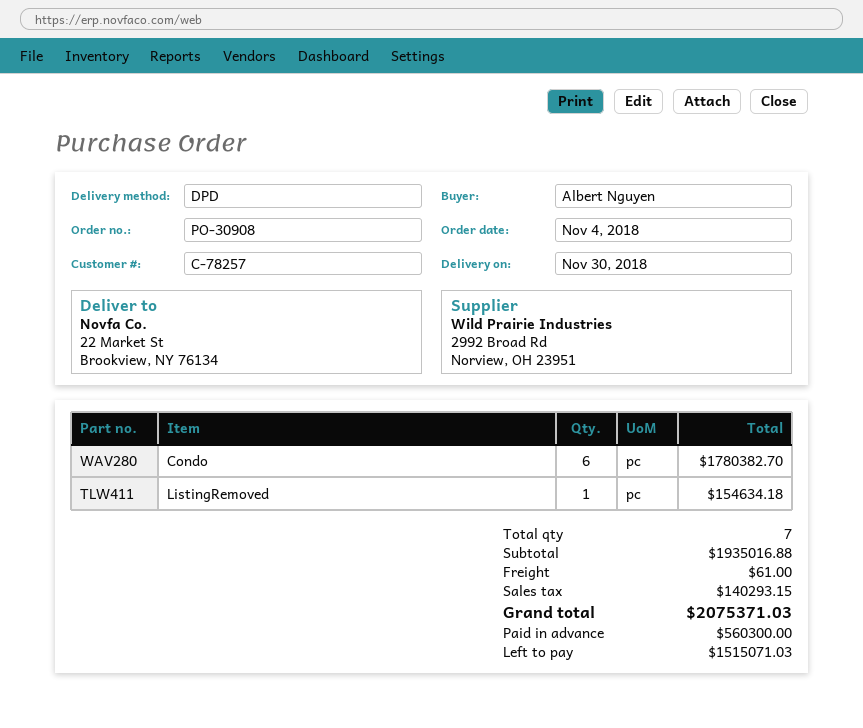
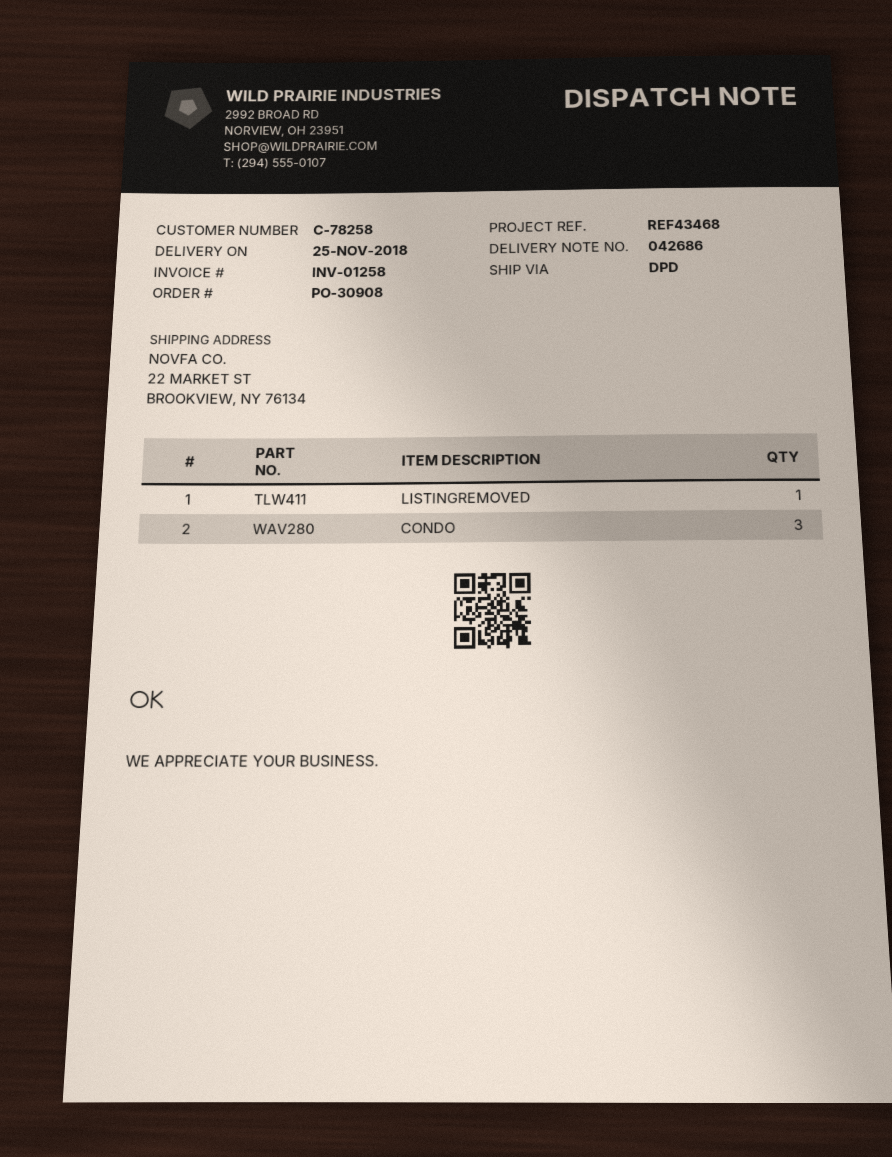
delivery date: 2018-11-30 -> 2018-11-25
customer number: C-78257 -> C-78258
Condo: 6 -> 3

